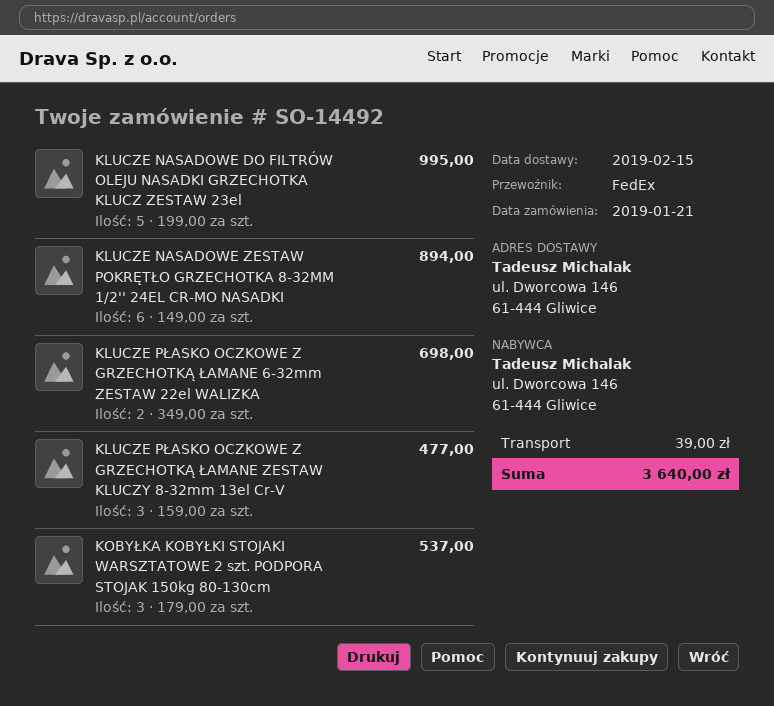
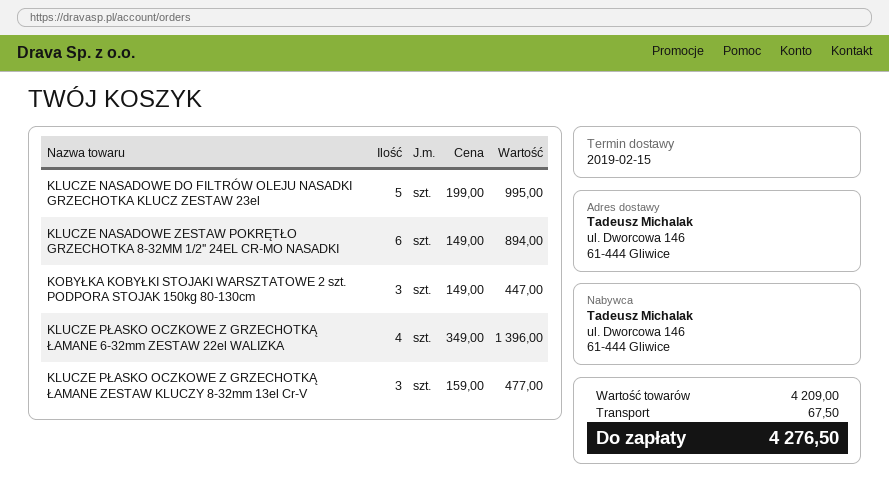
KLUCZE PŁASKO OCZKOWE Z GRZECHOTKĄ ŁAMANE 6-32mm ZESTAW 22el WALIZKA: 2 x 349.00 = 698.00 -> 4 x 349.00 = 1396.00
KOBYŁKA KOBYŁKI STOJAKI WARSZTATOWE 2 szt. PODPORA STOJAK 150kg 80-130cm: 3 x 179.00 = 537.00 -> 3 x 149.00 = 447.00
shipping: 39.00 -> 67.50
total: 3640.00 -> 4276.50

